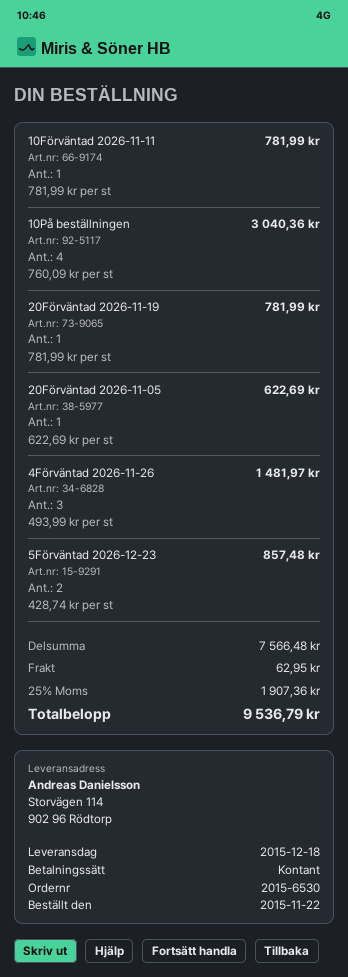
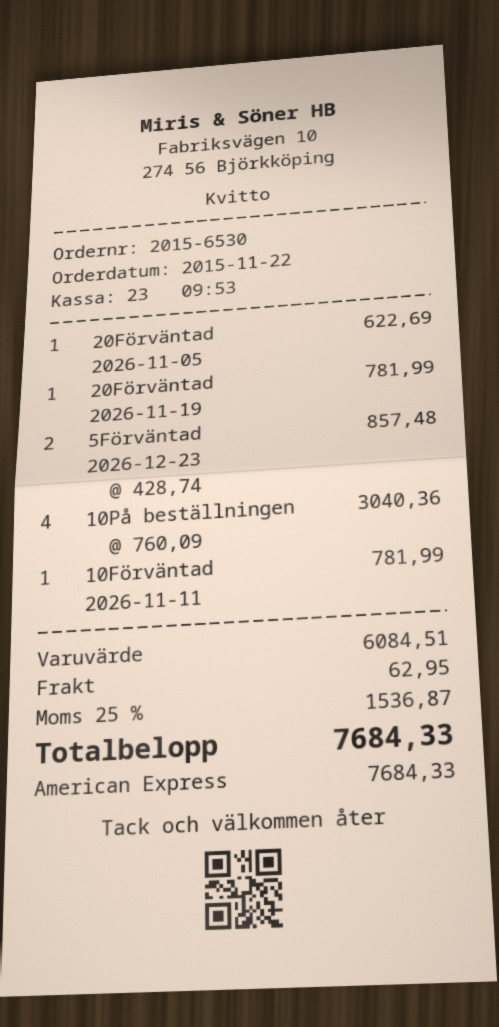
payment method: cash -> American Express
4Förväntad 2026-11-26: 3 x 493.99 = 1481.97 -> none
subtotal: 7566.48 -> 6084.51
tax: 25% = 1907.36 -> 25% = 1536.87
total: 9536.79 -> 7684.33

